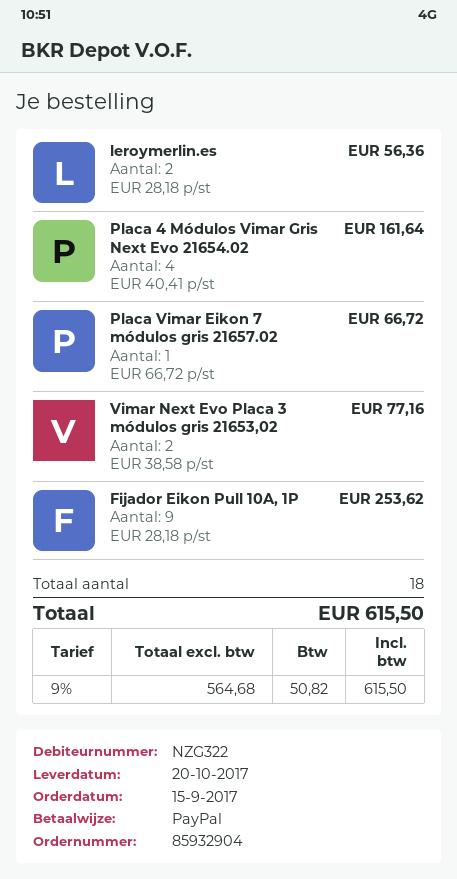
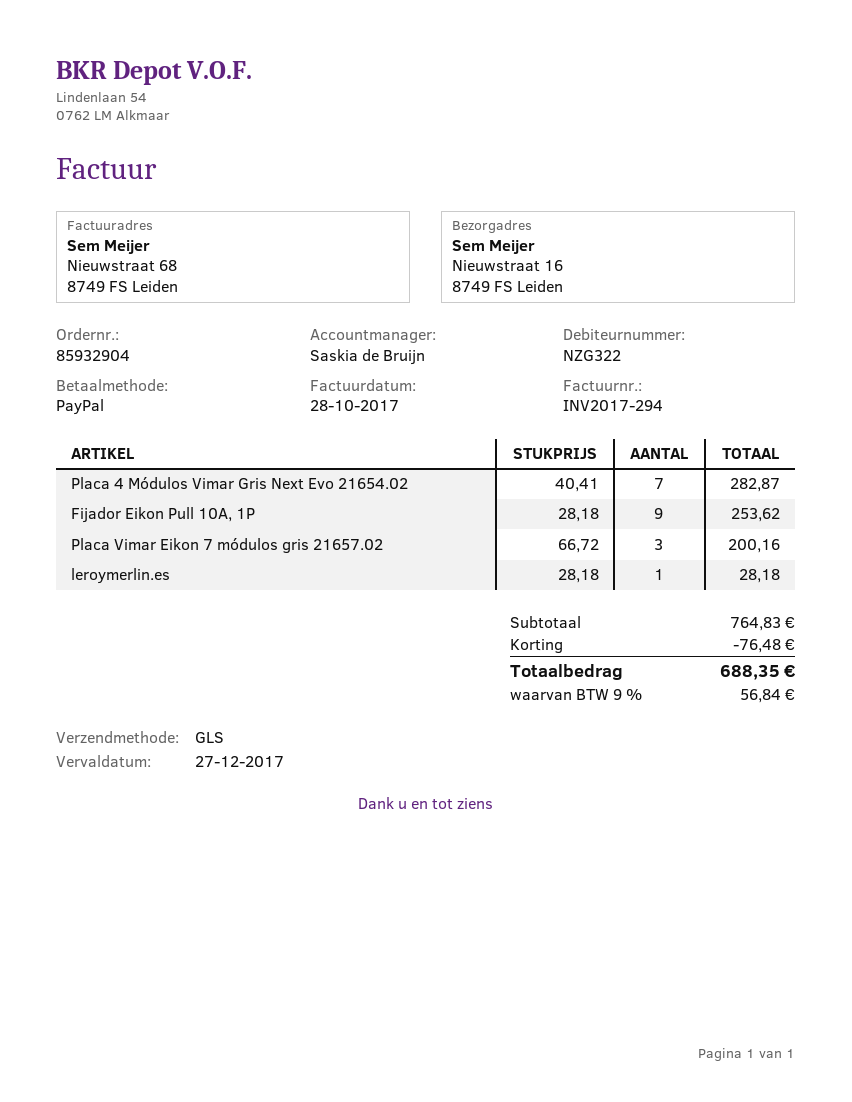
leroymerlin.es: 2 x 28.18 = 56.36 -> 1 x 28.18 = 28.18
Placa 4 Módulos Vimar Gris Next Evo 21654.02: 4 x 40.41 = 161.64 -> 7 x 40.41 = 282.87
Placa Vimar Eikon 7 módulos gris 21657.02: 1 x 66.72 = 66.72 -> 3 x 66.72 = 200.16
Vimar Next Evo Placa 3 módulos gris 21653,02: 2 x 38.58 = 77.16 -> none
discount: none -> 76.48
tax: 9% = 50.82 -> 9% = 56.84
total: 615.50 -> 688.35

